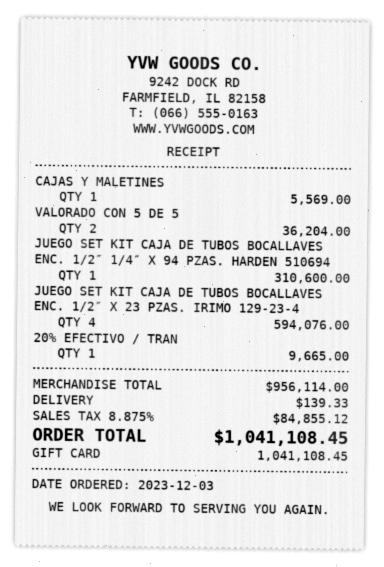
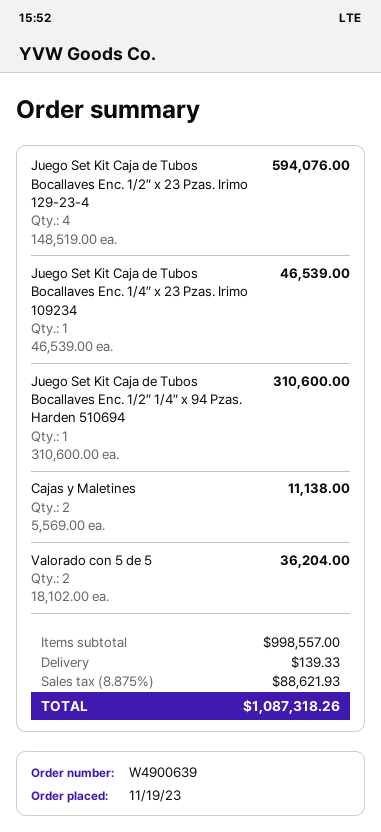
order date: 2023-12-03 -> 2023-11-19
CAJAS Y MALETINES: 1 for 5569.00 -> 2 for 11138.00
20% EFECTIVO / TRAN: 1 for 9665.00 -> none
Juego Set Kit Caja de Tubos Bocallaves Enc. 1/4″ x 23 Pzas. Irimo 109234: none -> 1 for 46539.00
subtotal: 956114.00 -> 998557.00
tax: 8.875% = 84855.12 -> 8.875% = 88621.93
total: 1041108.45 -> 1087318.26

